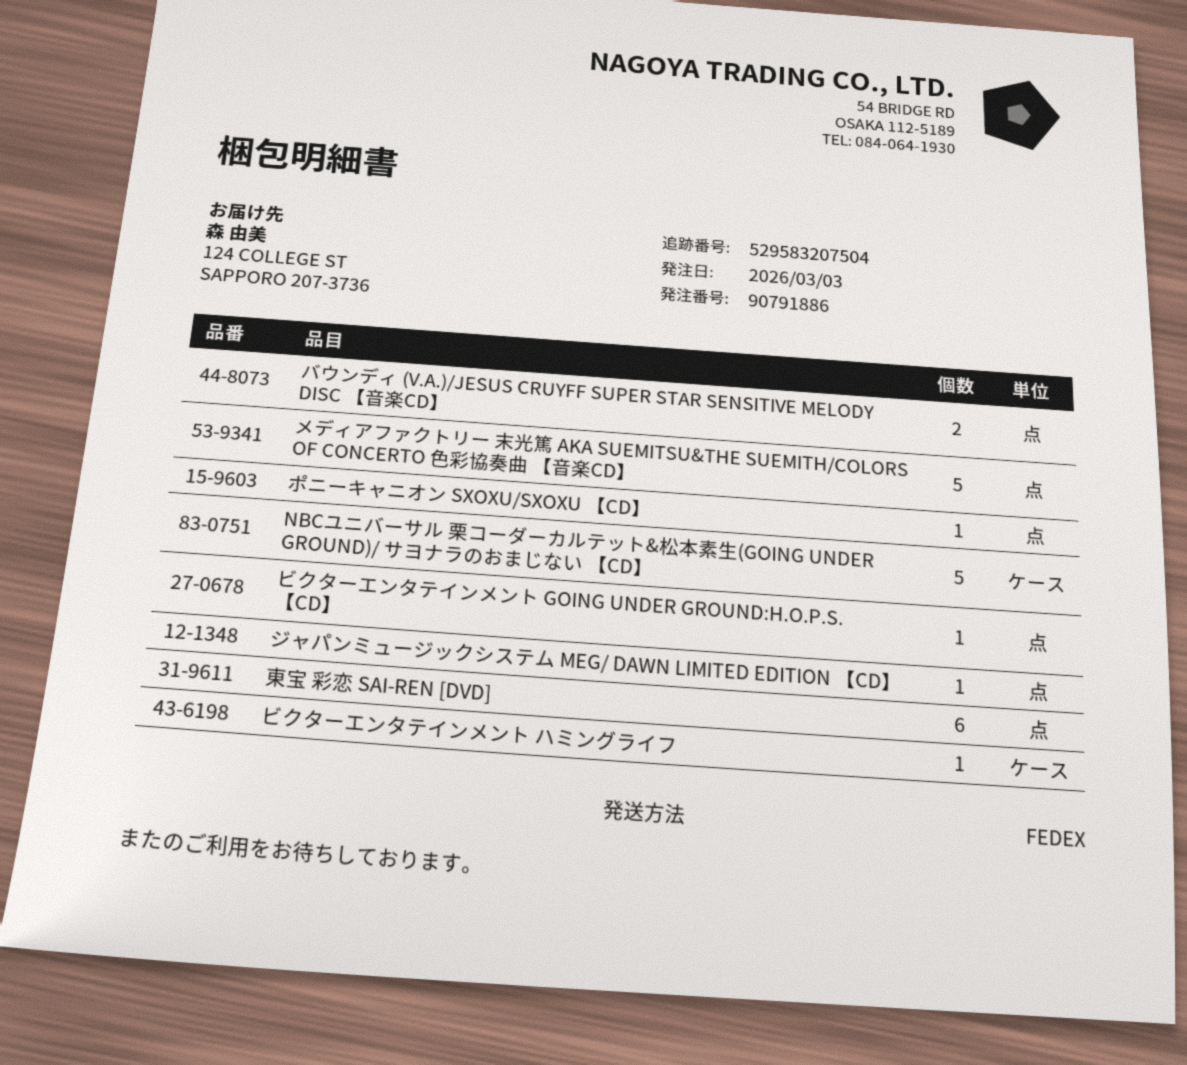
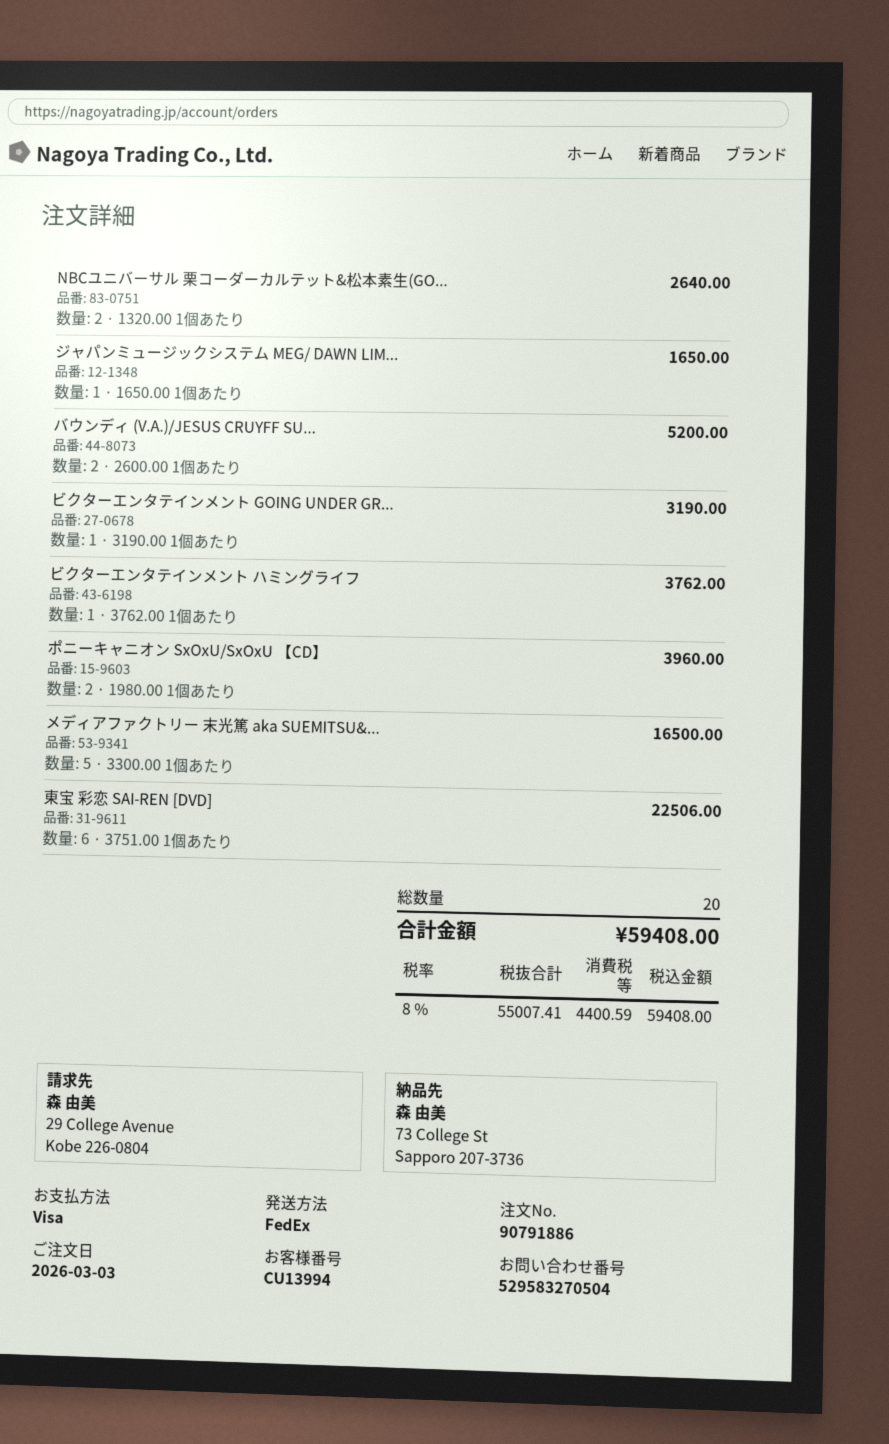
tracking number: 529583207504 -> 529583270504
ship to: 124 COLLEGE ST, SAPPORO 207-3736 -> 73 College St, Sapporo 207-3736
ポニーキャニオン SXOXU/SXOXU 【CD】: 1 -> 2
NBCユニバーサル 栗コーダーカルテット&松本素生(GOING UNDER GROUND)/ サヨナラのおまじない 【CD】: 5 -> 2

